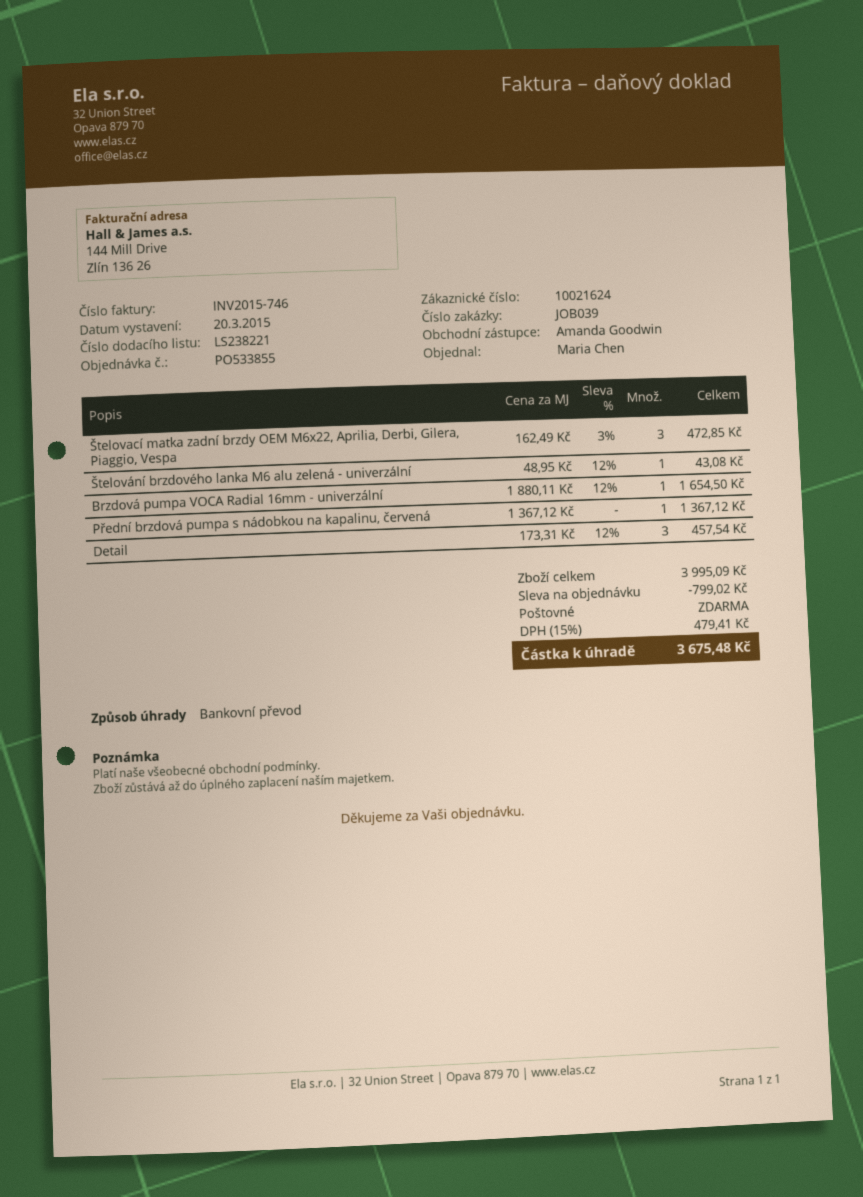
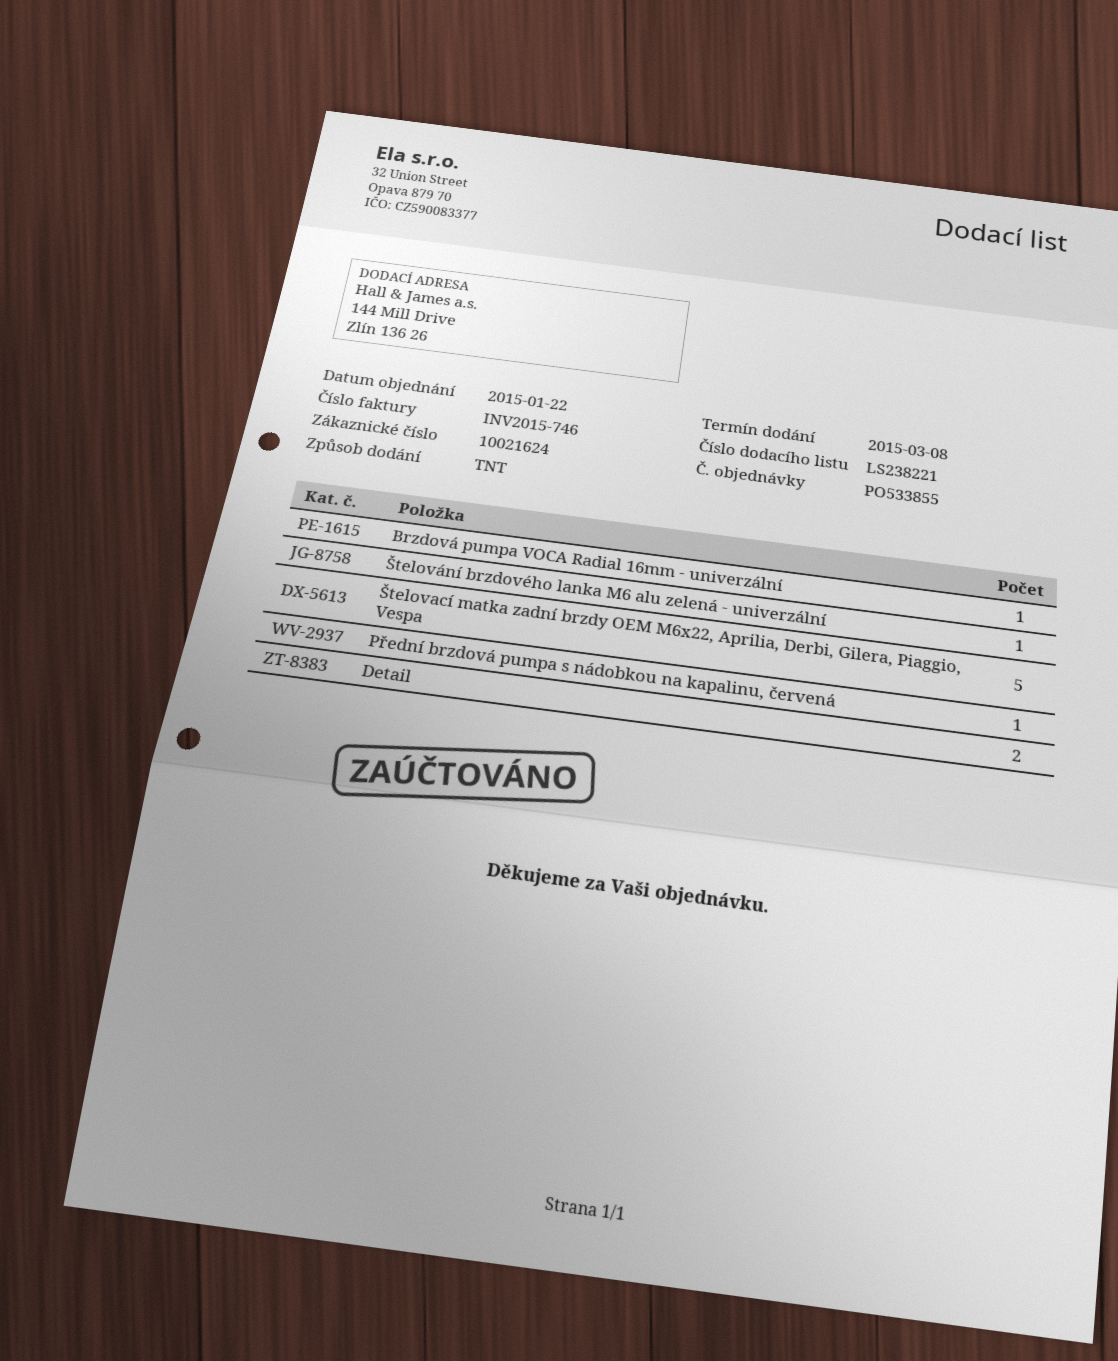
Štelovací matka zadní brzdy OEM M6x22, Aprilia, Derbi, Gilera, Piaggio, Vespa: 3 -> 5
Detail: 3 -> 2

